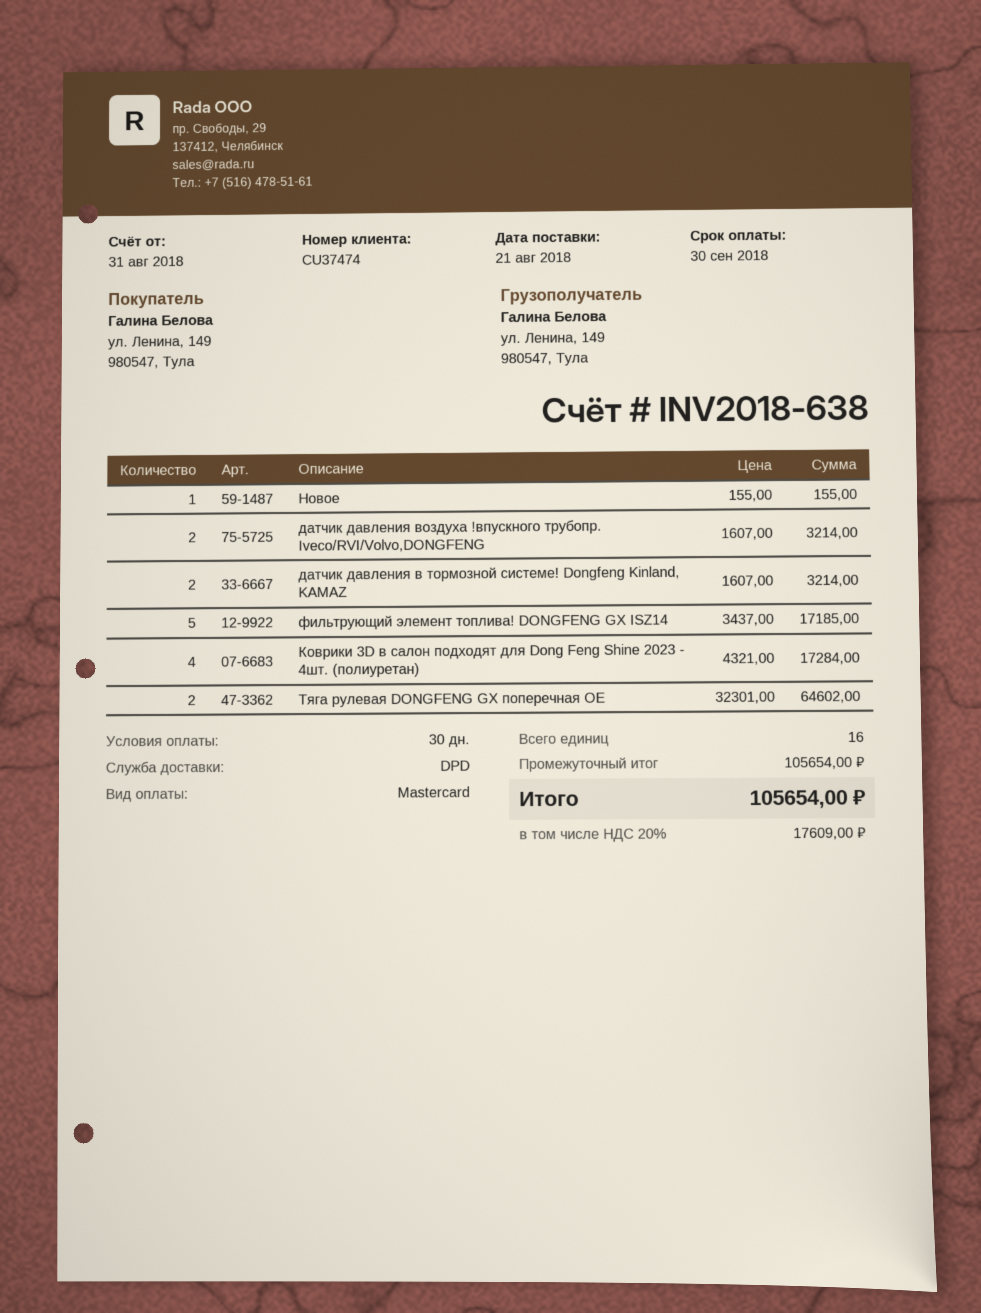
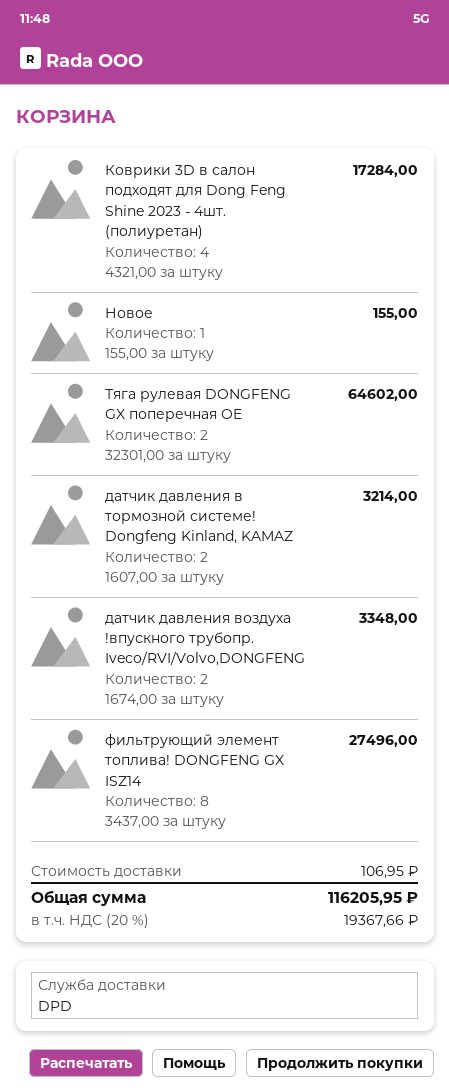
датчик давления воздуха !впускного трубопр. Iveco/RVI/Volvo,DONGFENG: 2 x 1607.00 = 3214.00 -> 2 x 1674.00 = 3348.00
фильтрующий элемент топлива! DONGFENG GX ISZ14: 5 x 3437.00 = 17185.00 -> 8 x 3437.00 = 27496.00
shipping: none -> 106.95
tax: 20% = 17609.00 -> 20% = 19367.66
total: 105654.00 -> 116205.95

